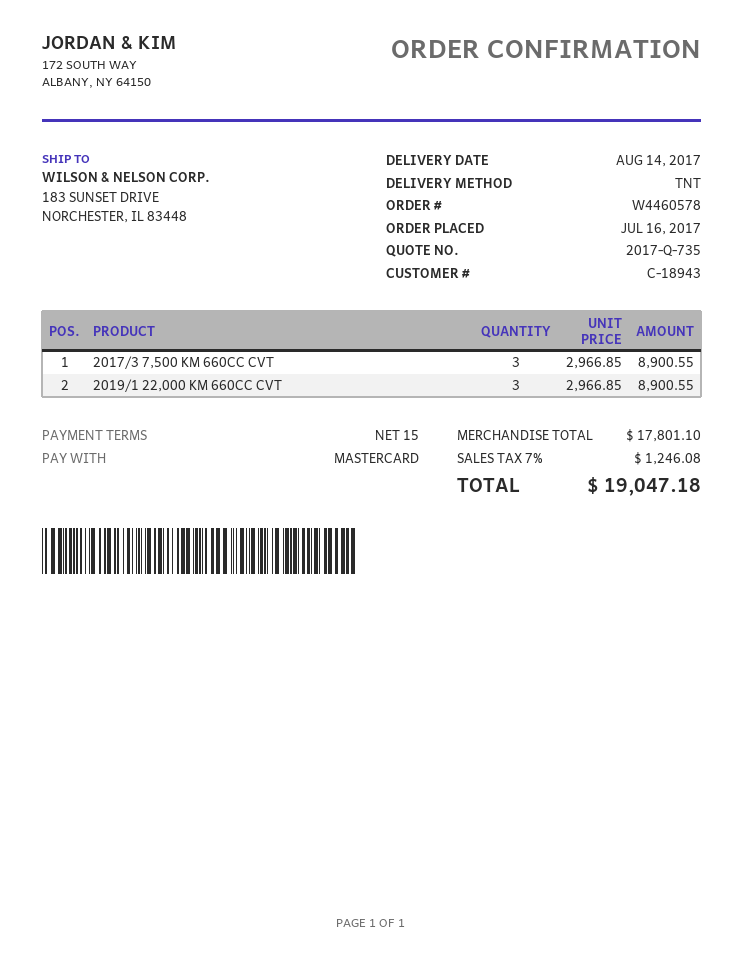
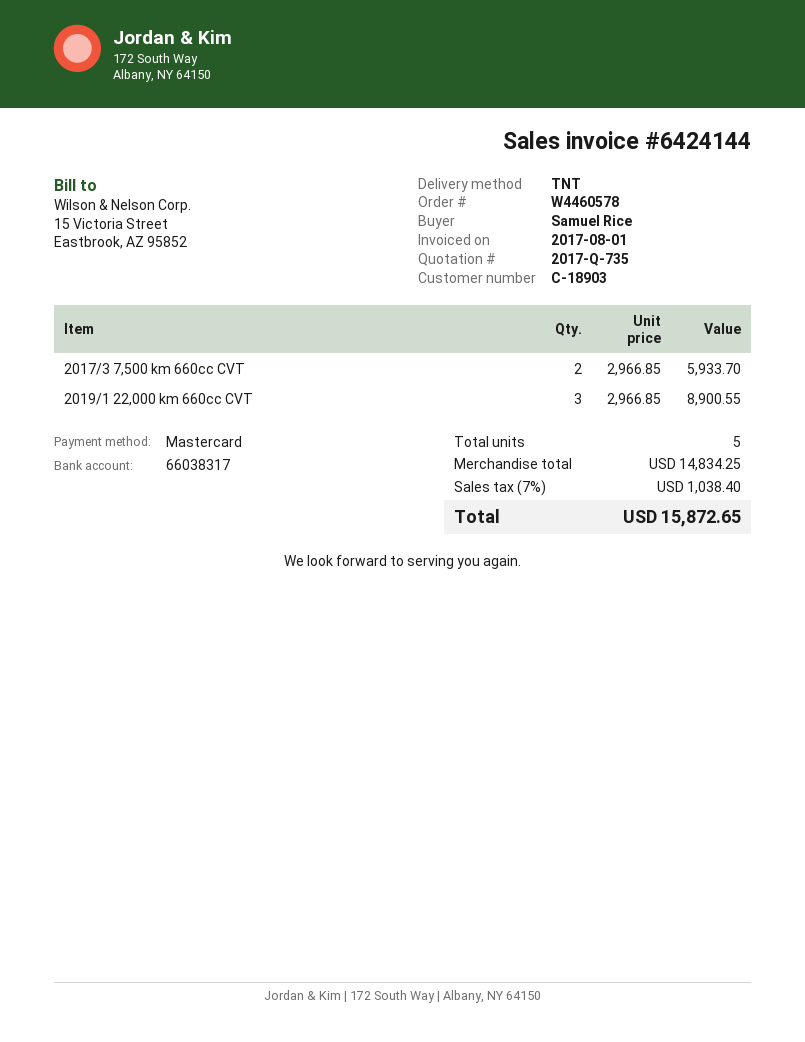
customer number: C-18943 -> C-18903
2017/3 7,500 KM 660CC CVT: 3 x 2966.85 = 8900.55 -> 2 x 2966.85 = 5933.70
subtotal: 17801.10 -> 14834.25
tax: 7% = 1246.08 -> 7% = 1038.40
total: 19047.18 -> 15872.65

